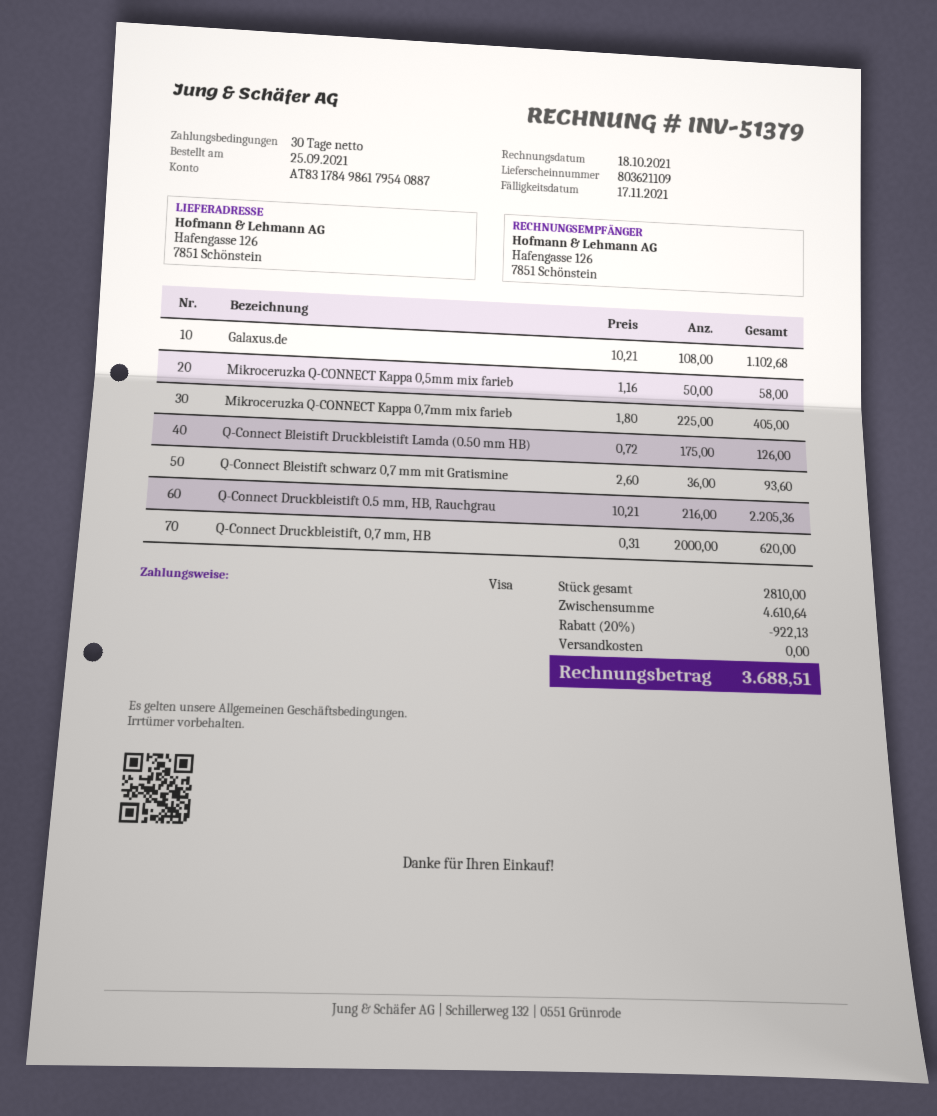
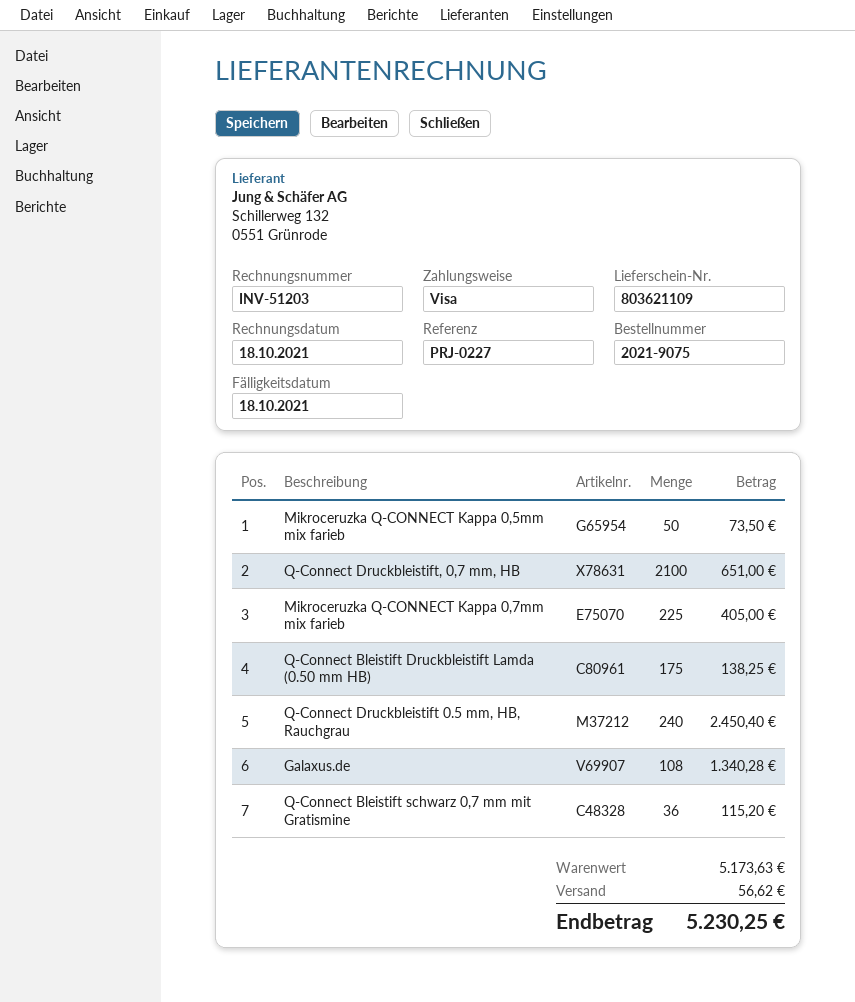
invoice number: INV-51379 -> INV-51203
due date: 2021-11-17 -> 2021-10-18
Galaxus.de: 108 for 1102.68 -> 108 for 1340.28
Mikroceruzka Q-CONNECT Kappa 0,5mm mix farieb: 50 for 58.00 -> 50 for 73.50
Q-Connect Bleistift Druckbleistift Lamda (0.50 mm HB): 175 for 126.00 -> 175 for 138.25
Q-Connect Bleistift schwarz 0,7 mm mit Gratismine: 36 for 93.60 -> 36 for 115.20
Q-Connect Druckbleistift 0.5 mm, HB, Rauchgrau: 216 for 2205.36 -> 240 for 2450.40
Q-Connect Druckbleistift, 0,7 mm, HB: 2000 for 620.00 -> 2100 for 651.00
subtotal: 4610.64 -> 5173.63
discount: 20% = 922.13 -> none
shipping: 0.00 -> 56.62
total: 3688.51 -> 5230.25

